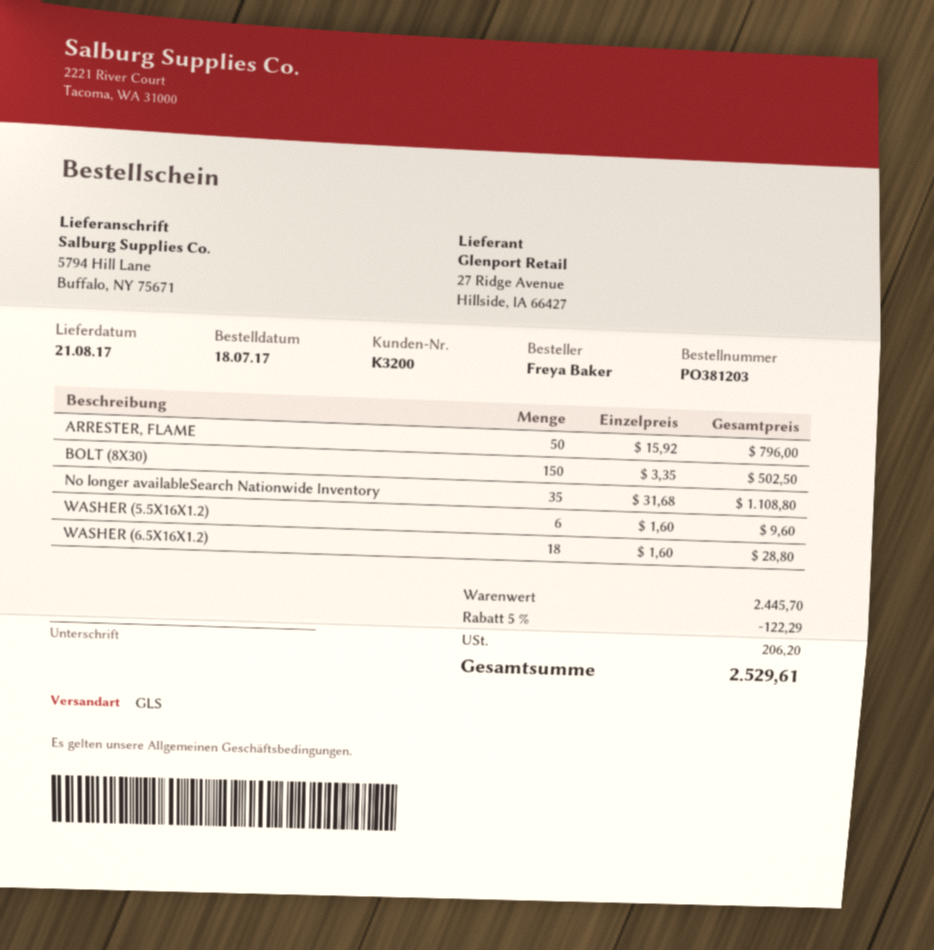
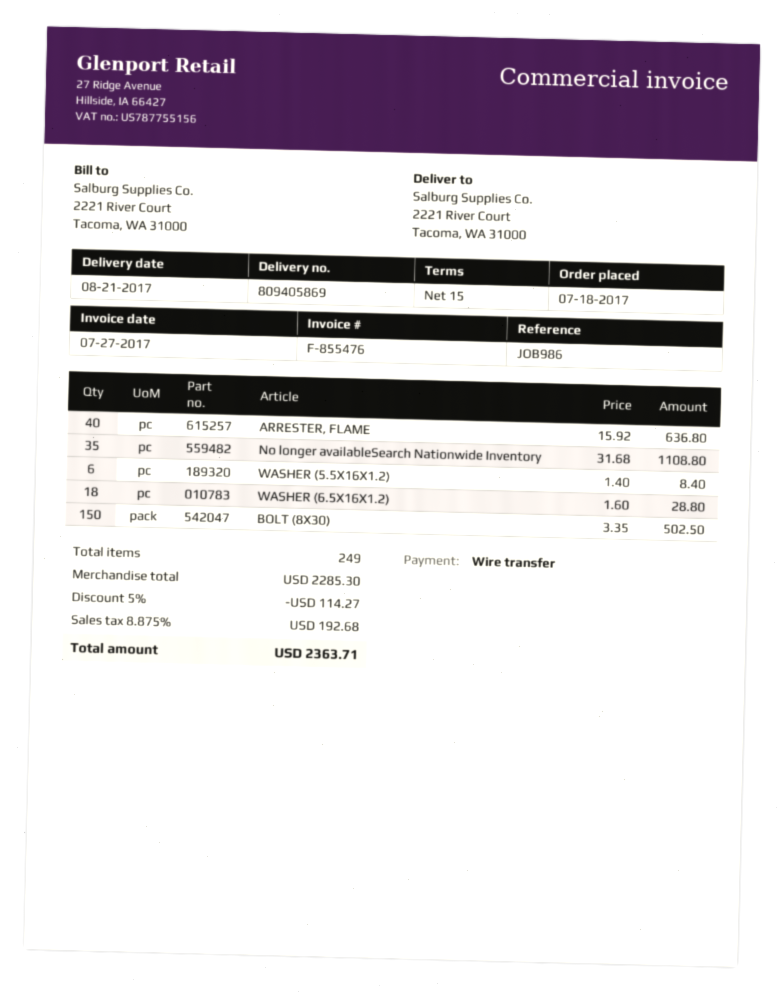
ship to: 5794 Hill Lane, Buffalo, NY 75671 -> 2221 River Court, Tacoma, WA 31000
ARRESTER, FLAME: 50 x 15.92 = 796.00 -> 40 x 15.92 = 636.80
WASHER (5.5X16X1.2): 6 x 1.60 = 9.60 -> 6 x 1.40 = 8.40
subtotal: 2445.70 -> 2285.30
discount: 5% = 122.29 -> 5% = 114.27
tax: 206.20 -> 192.68
total: 2529.61 -> 2363.71

